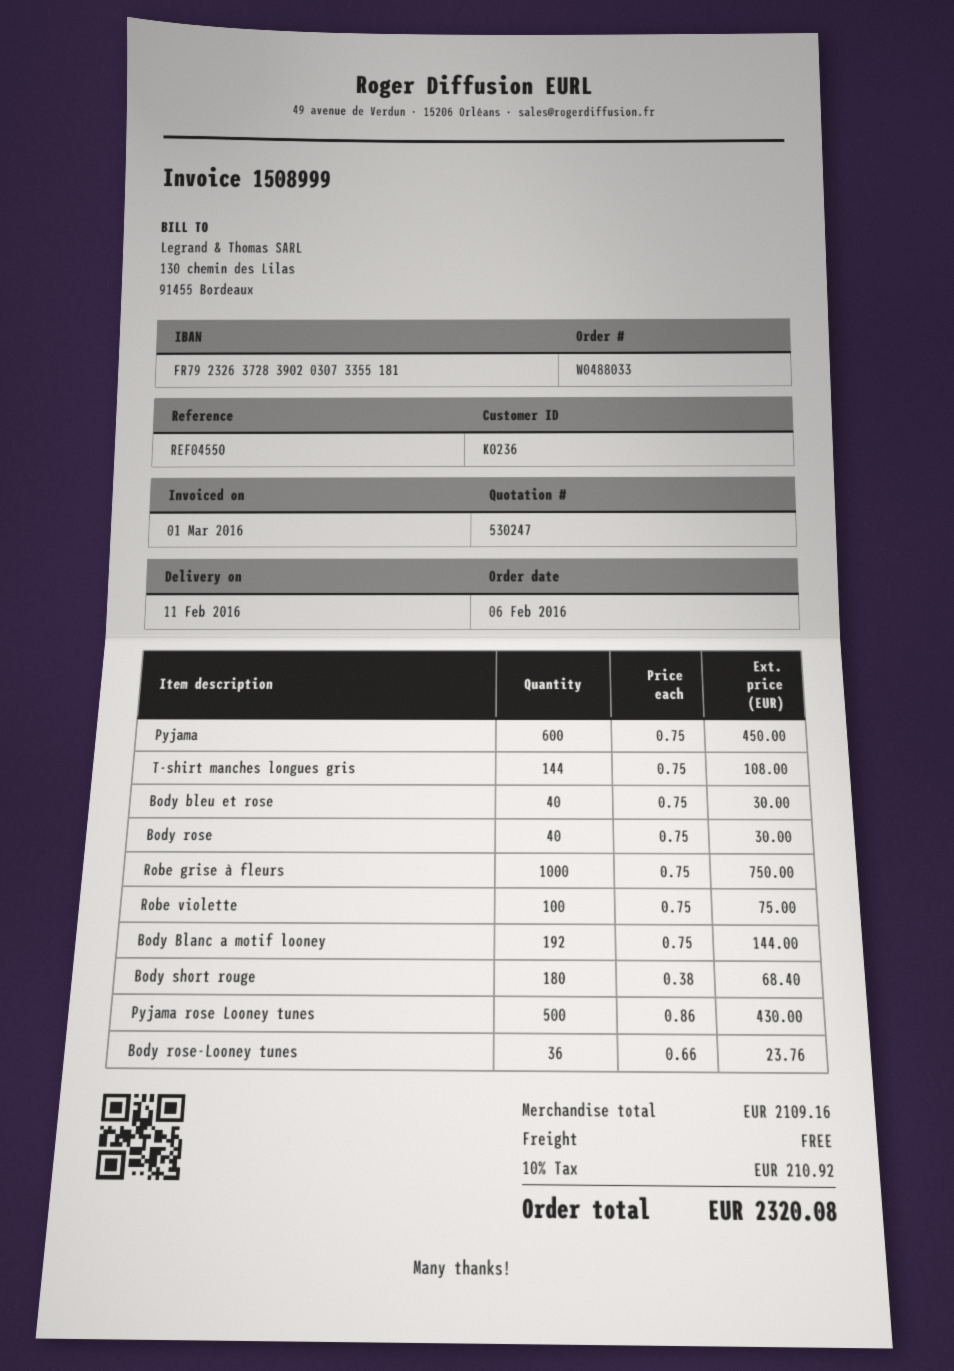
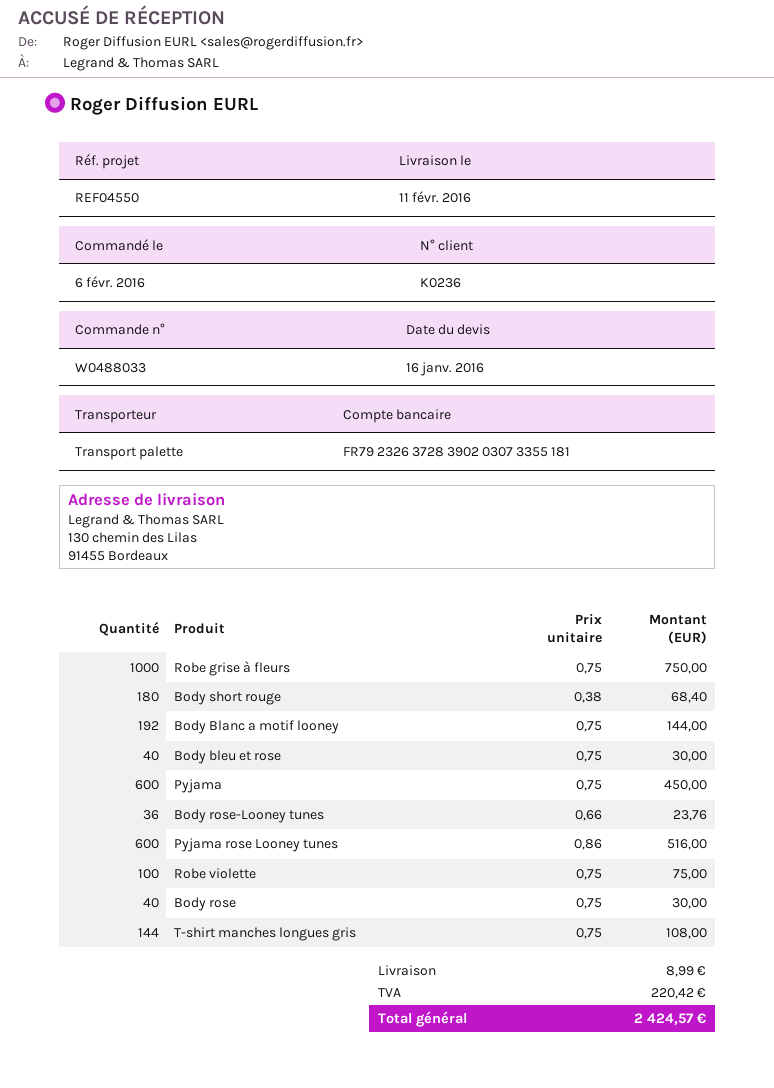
Pyjama rose Looney tunes: 500 x 0.86 = 430.00 -> 600 x 0.86 = 516.00
shipping: 0.00 -> 8.99
tax: 210.92 -> 220.42
total: 2320.08 -> 2424.57

